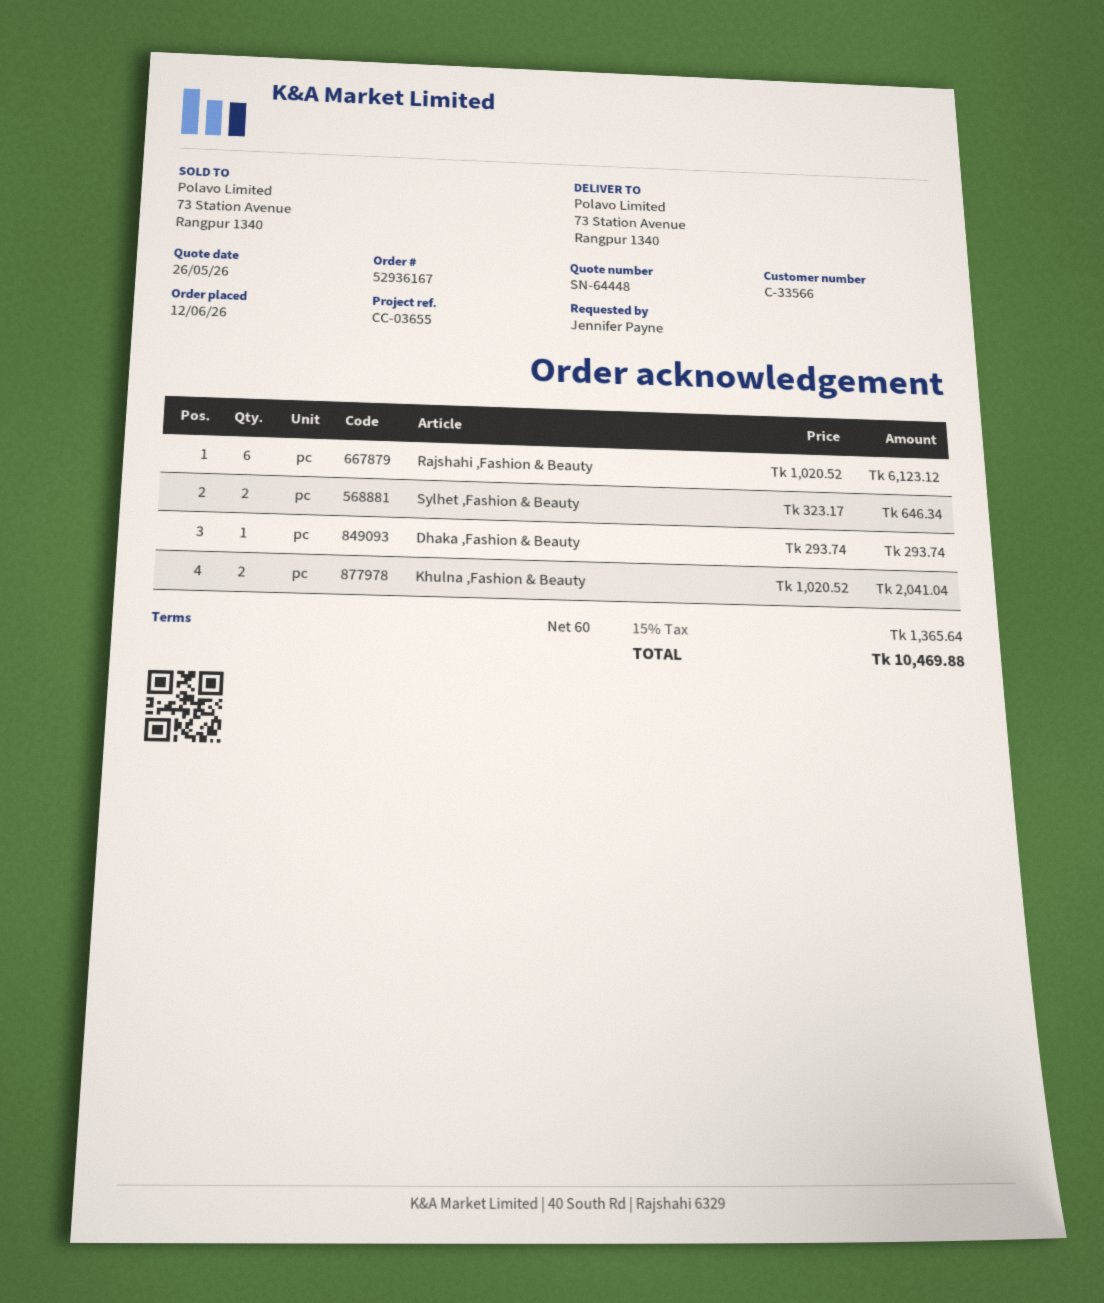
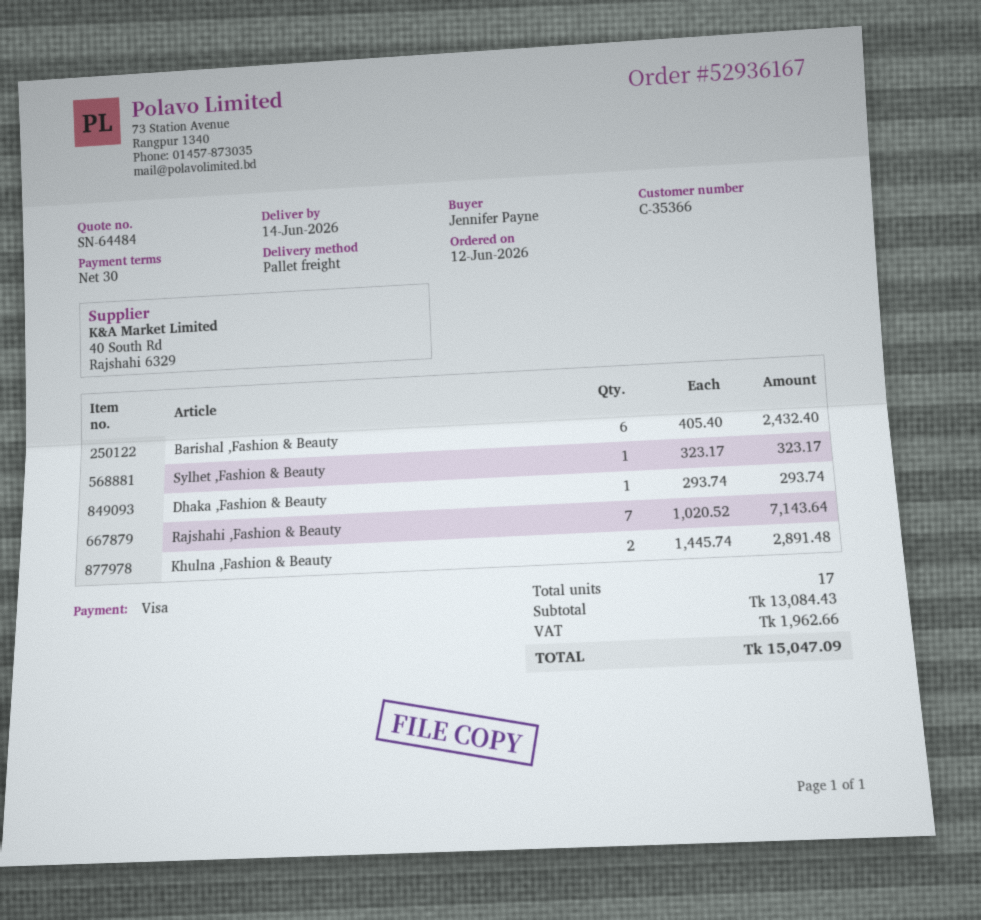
quote number: SN-64448 -> SN-64484
payment terms: 60 days -> 30 days
customer number: C-33566 -> C-35366
Rajshahi ,Fashion & Beauty: 6 x 1020.52 = 6123.12 -> 7 x 1020.52 = 7143.64
Sylhet ,Fashion & Beauty: 2 x 323.17 = 646.34 -> 1 x 323.17 = 323.17
Khulna ,Fashion & Beauty: 2 x 1020.52 = 2041.04 -> 2 x 1445.74 = 2891.48
Barishal ,Fashion & Beauty: none -> 6 x 405.40 = 2432.40
tax: 1365.64 -> 1962.66
total: 10469.88 -> 15047.09

